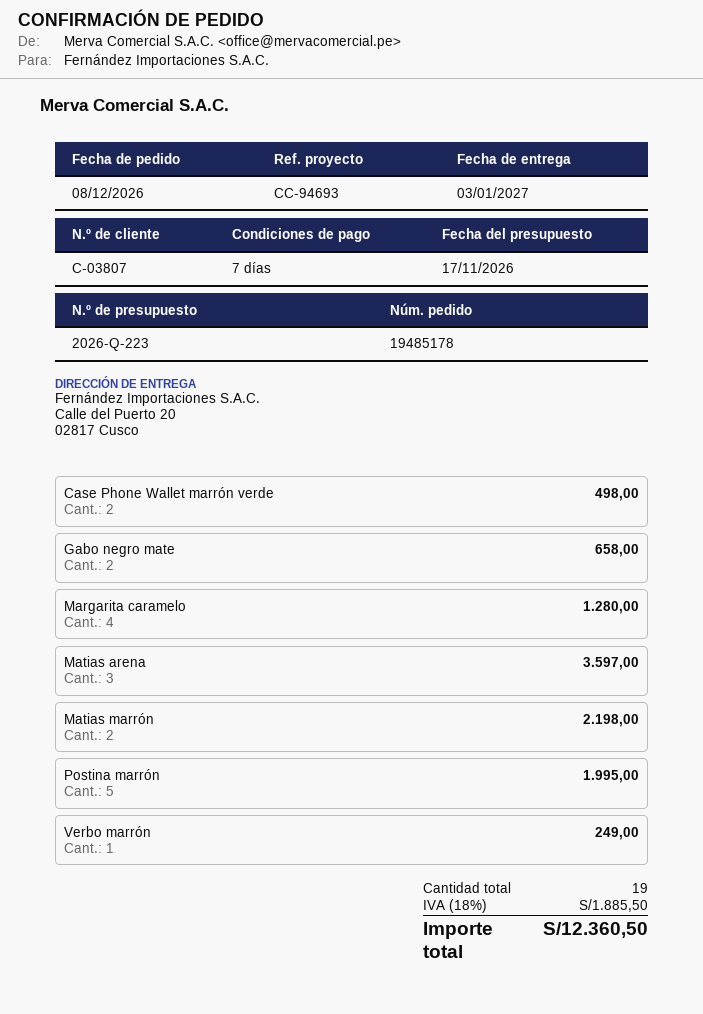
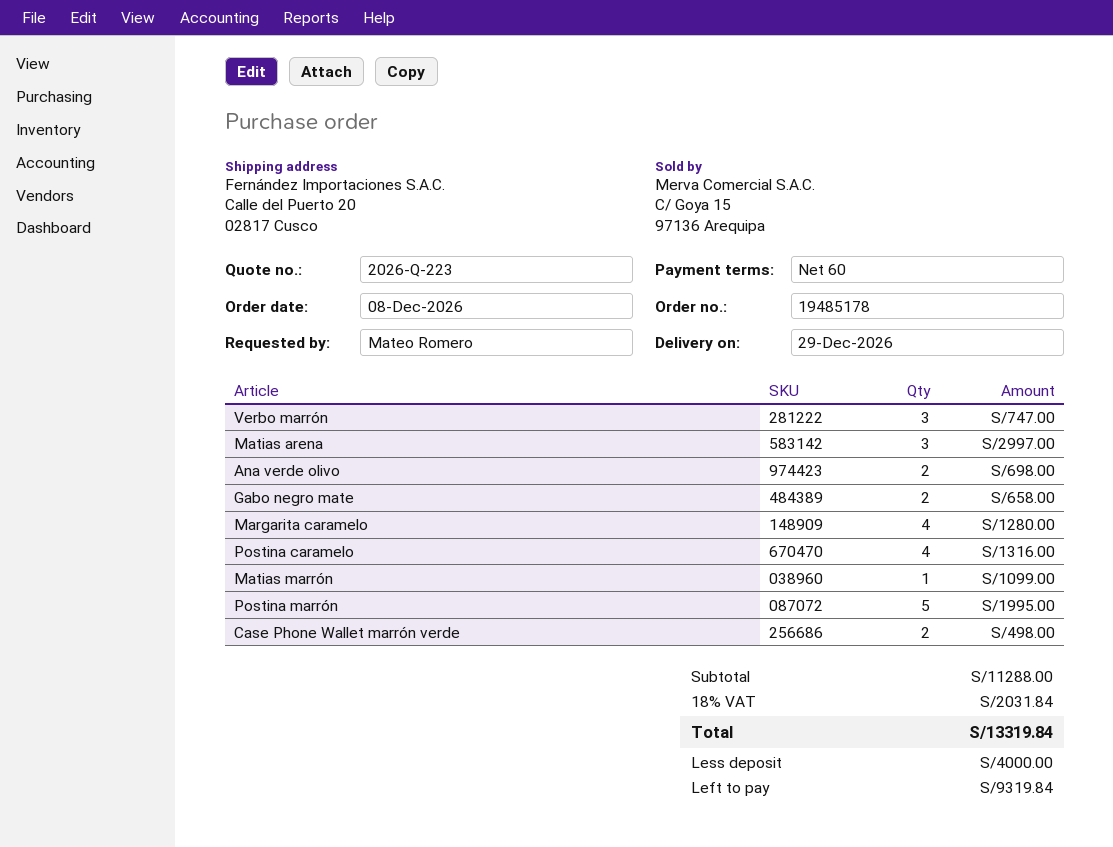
delivery date: 2027-01-03 -> 2026-12-29
payment terms: 7 days -> 60 days
Matias arena: 3 for 3597.00 -> 3 for 2997.00
Matias marrón: 2 for 2198.00 -> 1 for 1099.00
Verbo marrón: 1 for 249.00 -> 3 for 747.00
Ana verde olivo: none -> 2 for 698.00
Postina caramelo: none -> 4 for 1316.00
tax: 18% = 1885.50 -> 18% = 2031.84
total: 12360.50 -> 13319.84

